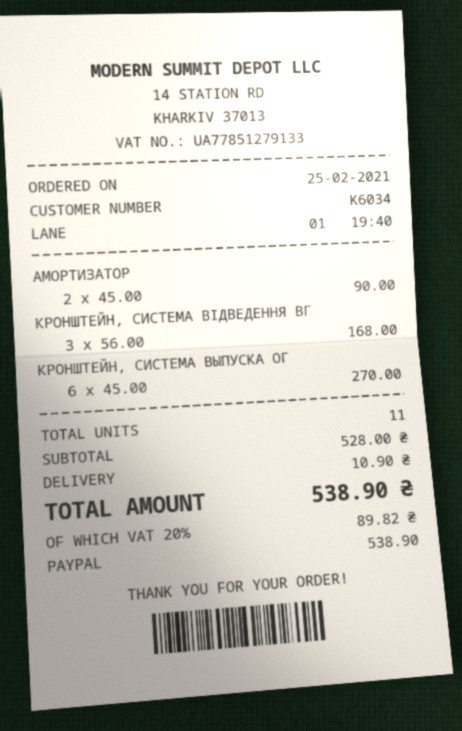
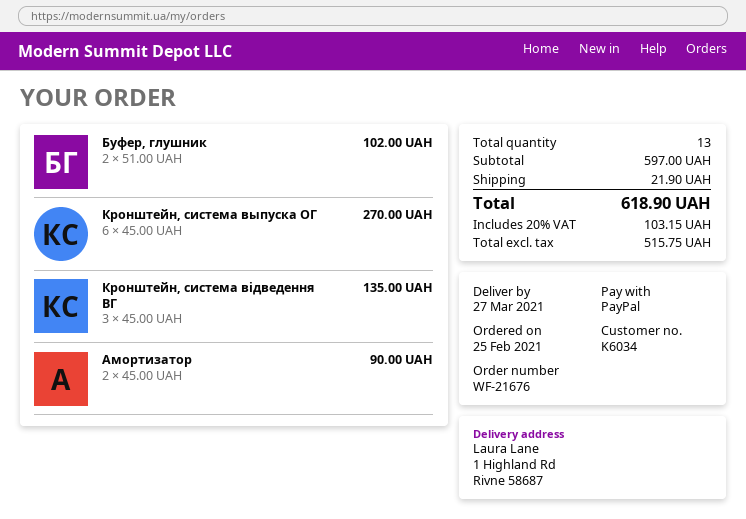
КРОНШТЕЙН, СИСТЕМА ВІДВЕДЕННЯ ВГ: 3 x 56.00 = 168.00 -> 3 x 45.00 = 135.00
Буфер, глушник: none -> 2 x 51.00 = 102.00
total quantity: 11 -> 13
subtotal: 528.00 -> 597.00
shipping: 10.90 -> 21.90
tax: 20% = 89.82 -> 20% = 103.15
total: 538.90 -> 618.90

